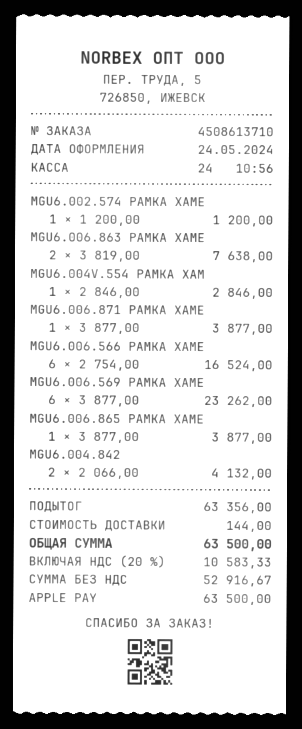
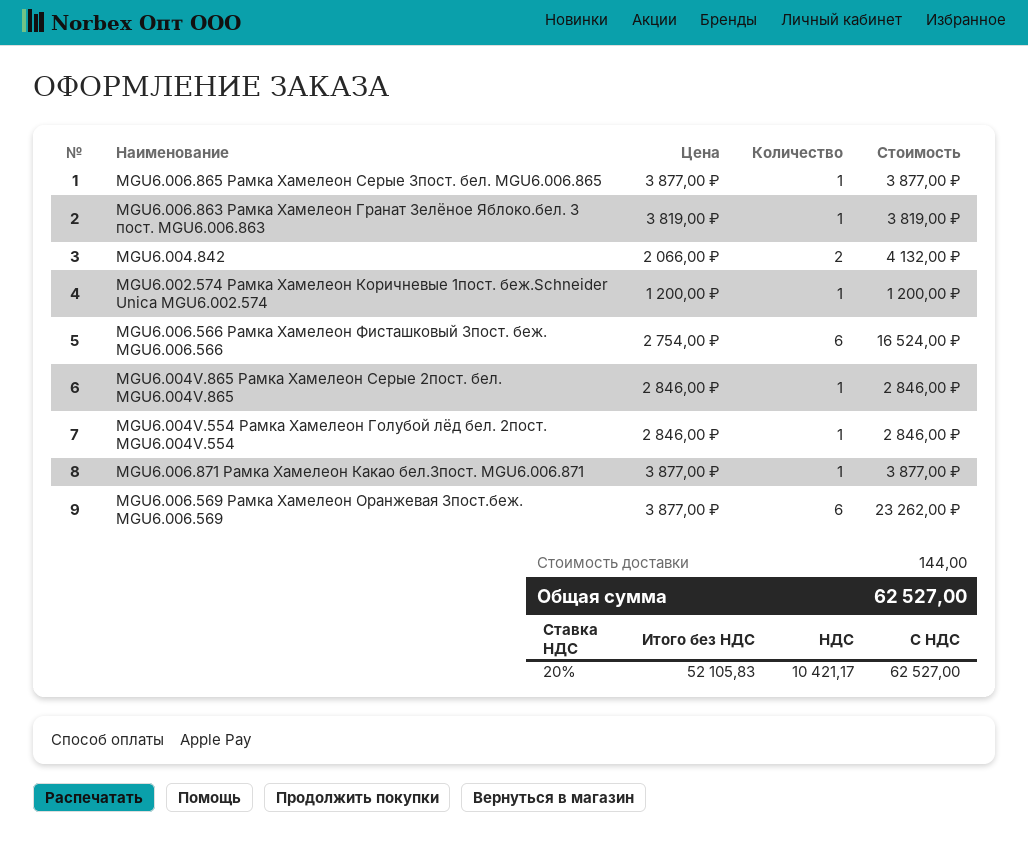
MGU6.006.863 РАМКА ХАМЕ: 2 x 3819.00 = 7638.00 -> 1 x 3819.00 = 3819.00
MGU6.004V.865 Рамка Хамелеон Серые 2пост. бел. MGU6.004V.865: none -> 1 x 2846.00 = 2846.00
net: 52916.67 -> 52105.83
tax: 20% = 10583.33 -> 20% = 10421.17
total: 63500.00 -> 62527.00

